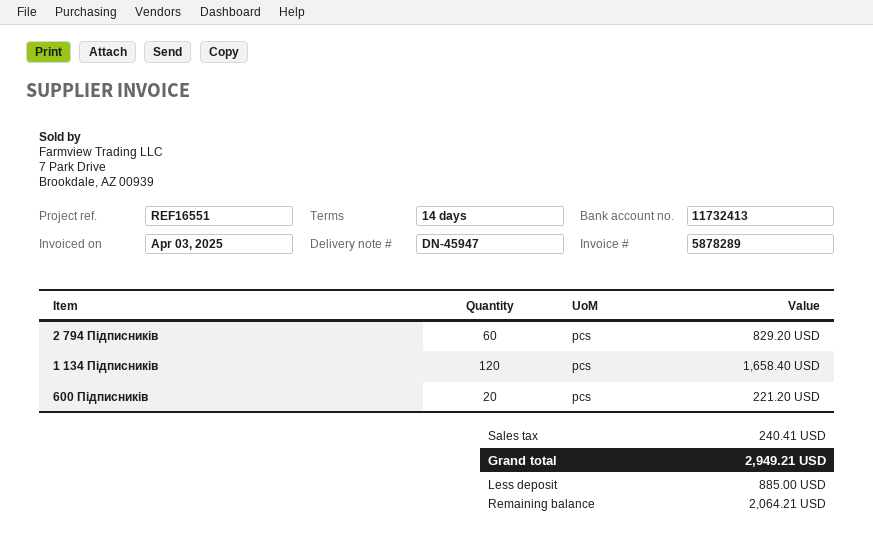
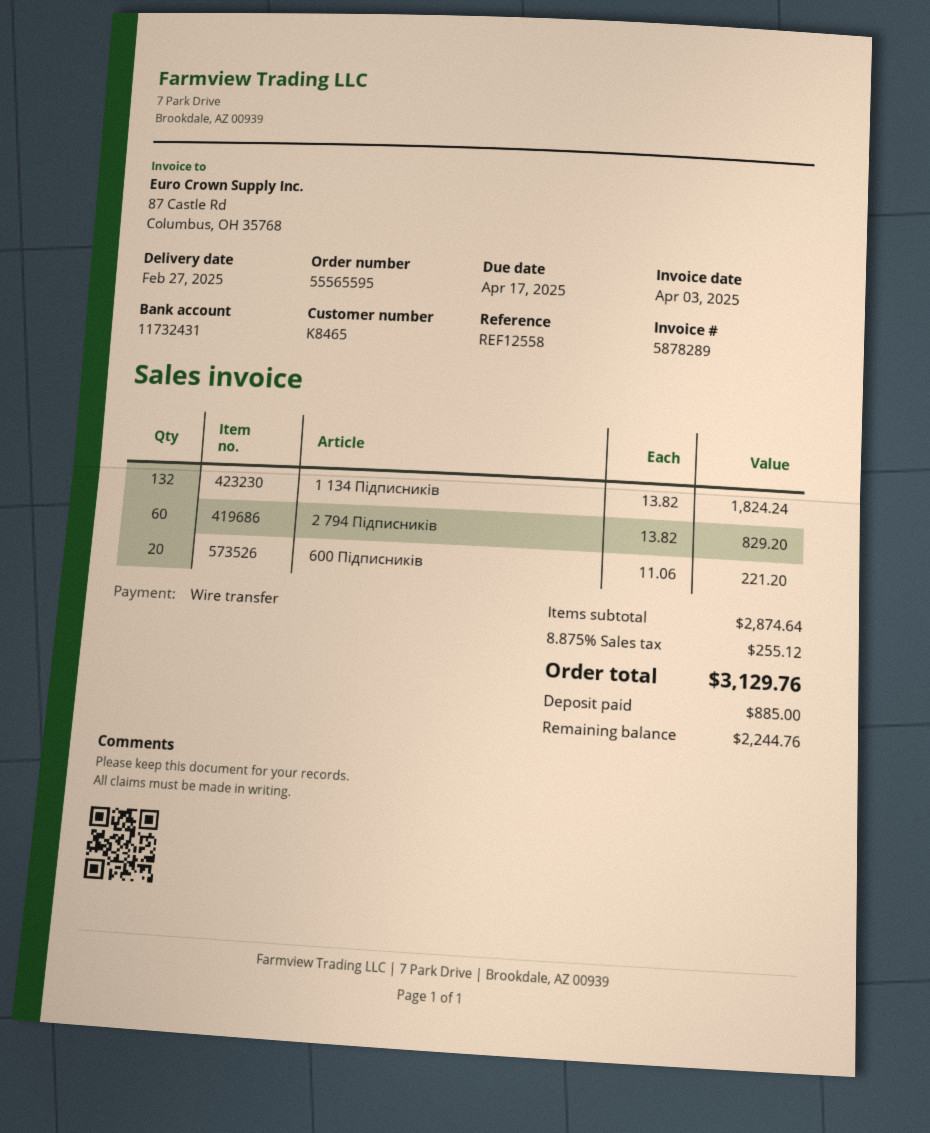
reference: REF16551 -> REF12558
bank account: 11732413 -> 11732431
1 134 Підписників: 120 for 1658.40 -> 132 for 1824.24
tax: 240.41 -> 255.12
total: 2949.21 -> 3129.76
balance: 2064.21 -> 2244.76

